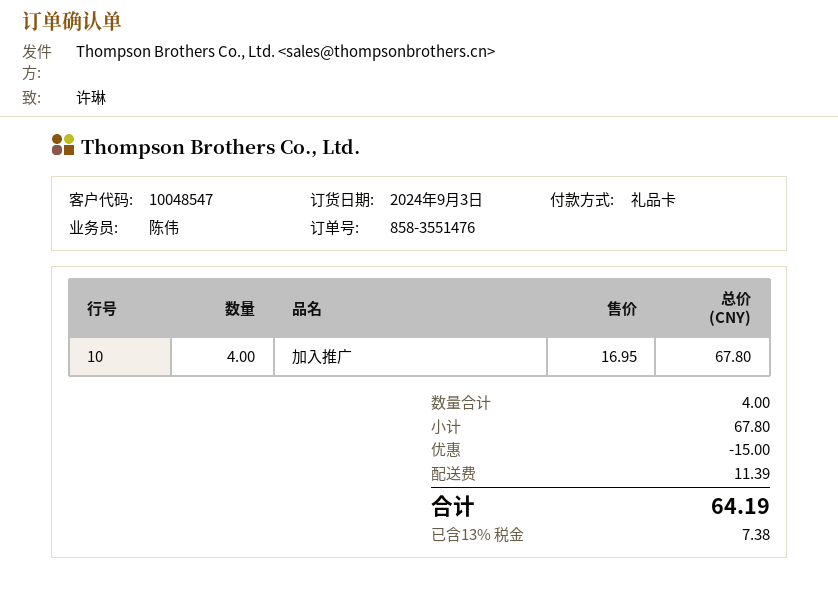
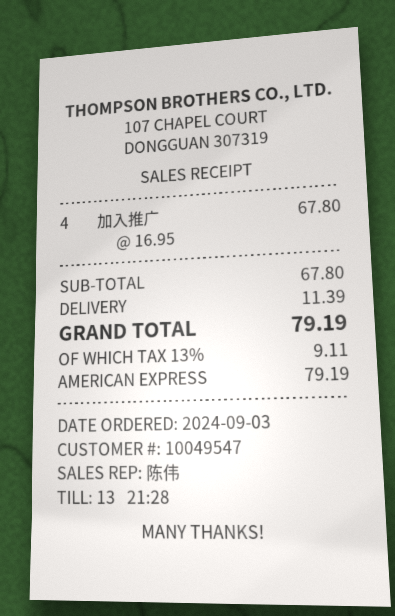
customer number: 10048547 -> 10049547
payment method: gift card -> American Express
discount: 15.00 -> none
tax: 13% = 7.38 -> 13% = 9.11
total: 64.19 -> 79.19

